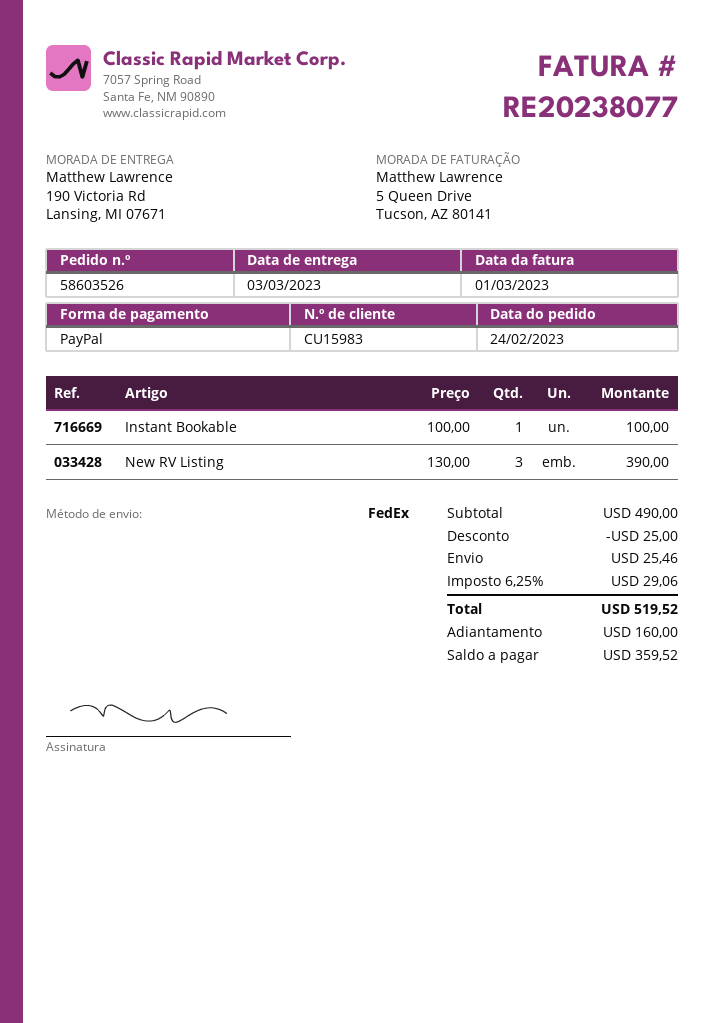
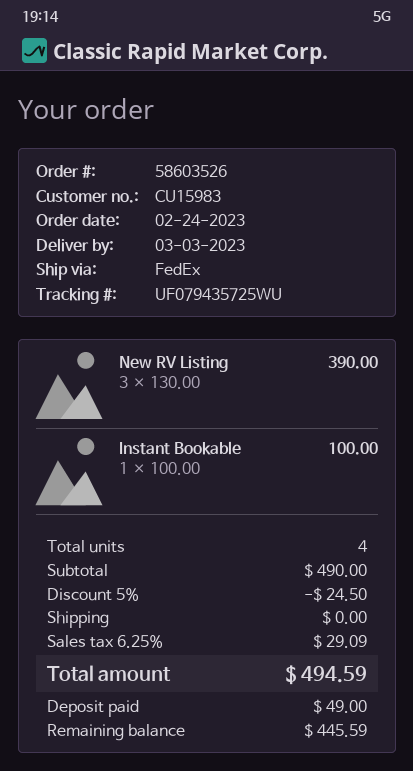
discount: 25.00 -> 24.50
shipping: 25.46 -> 0.00
tax: 6.25% = 29.06 -> 6.25% = 29.09
total: 519.52 -> 494.59
deposit: 160.00 -> 49.00
balance: 359.52 -> 445.59

